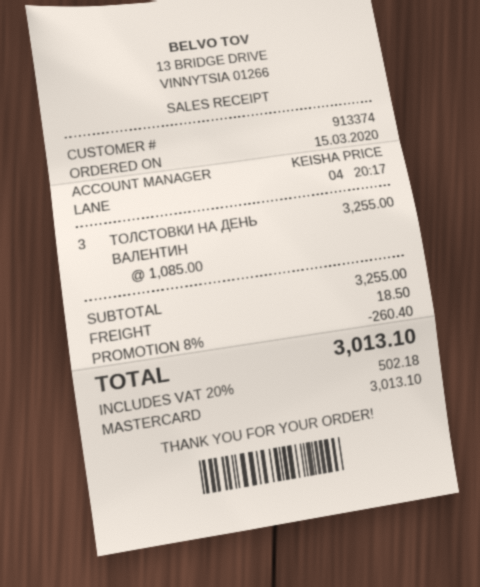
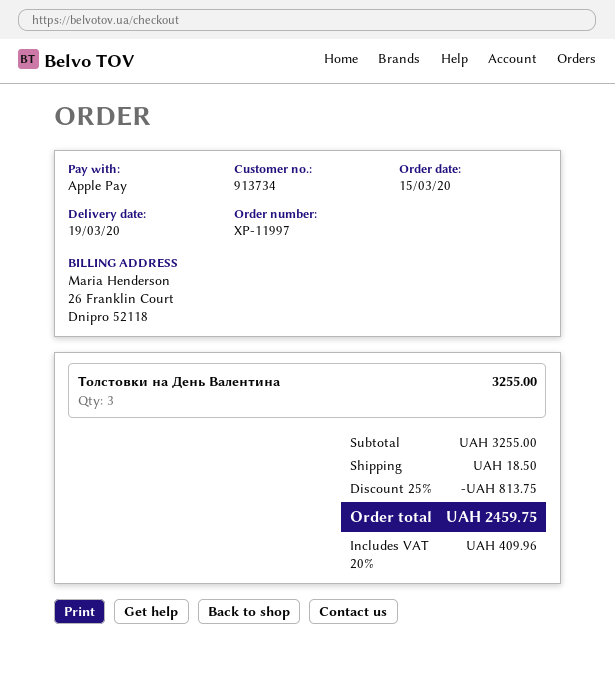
customer number: 913374 -> 913734
payment method: Mastercard -> Apple Pay
discount: 8% = 260.40 -> 25% = 813.75
tax: 20% = 502.18 -> 20% = 409.96
total: 3013.10 -> 2459.75

